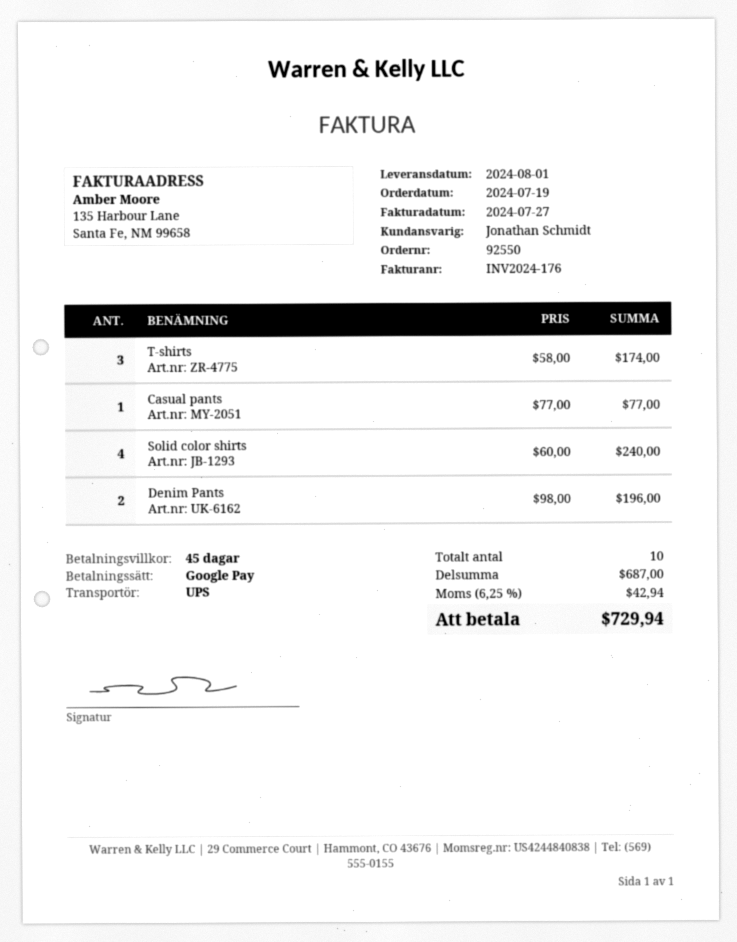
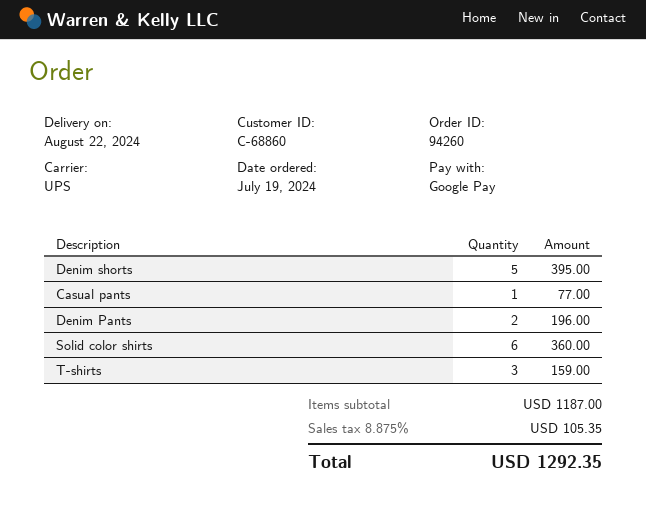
order number: 92550 -> 94260
delivery date: 2024-08-01 -> 2024-08-22
T-shirts: 3 for 174.00 -> 3 for 159.00
Solid color shirts: 4 for 240.00 -> 6 for 360.00
Denim shorts: none -> 5 for 395.00
subtotal: 687.00 -> 1187.00
tax: 6.25% = 42.94 -> 8.875% = 105.35
total: 729.94 -> 1292.35

